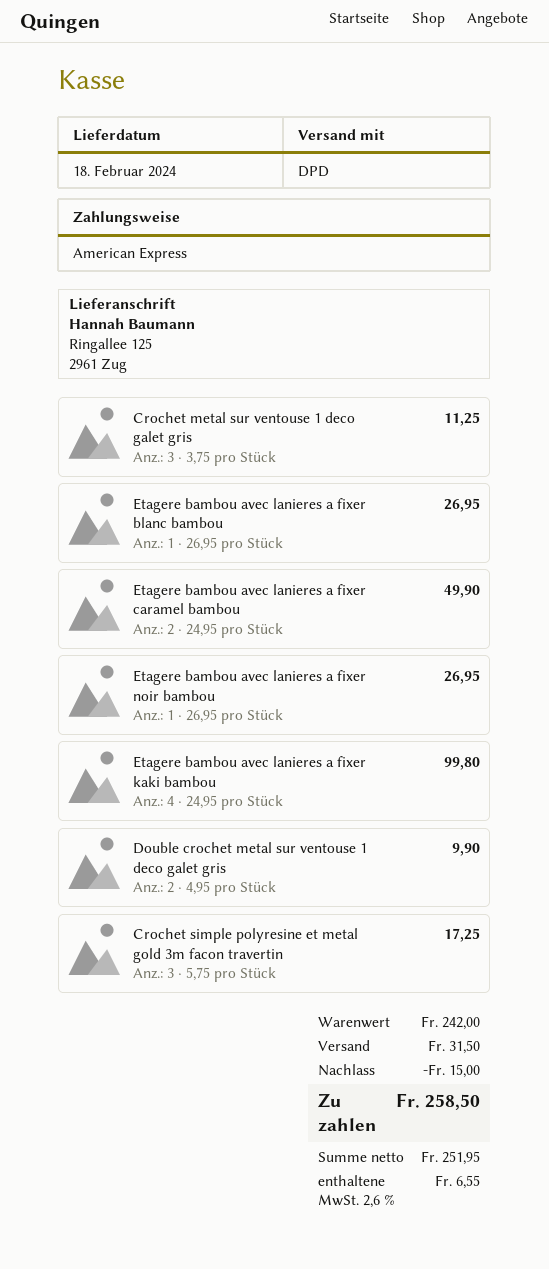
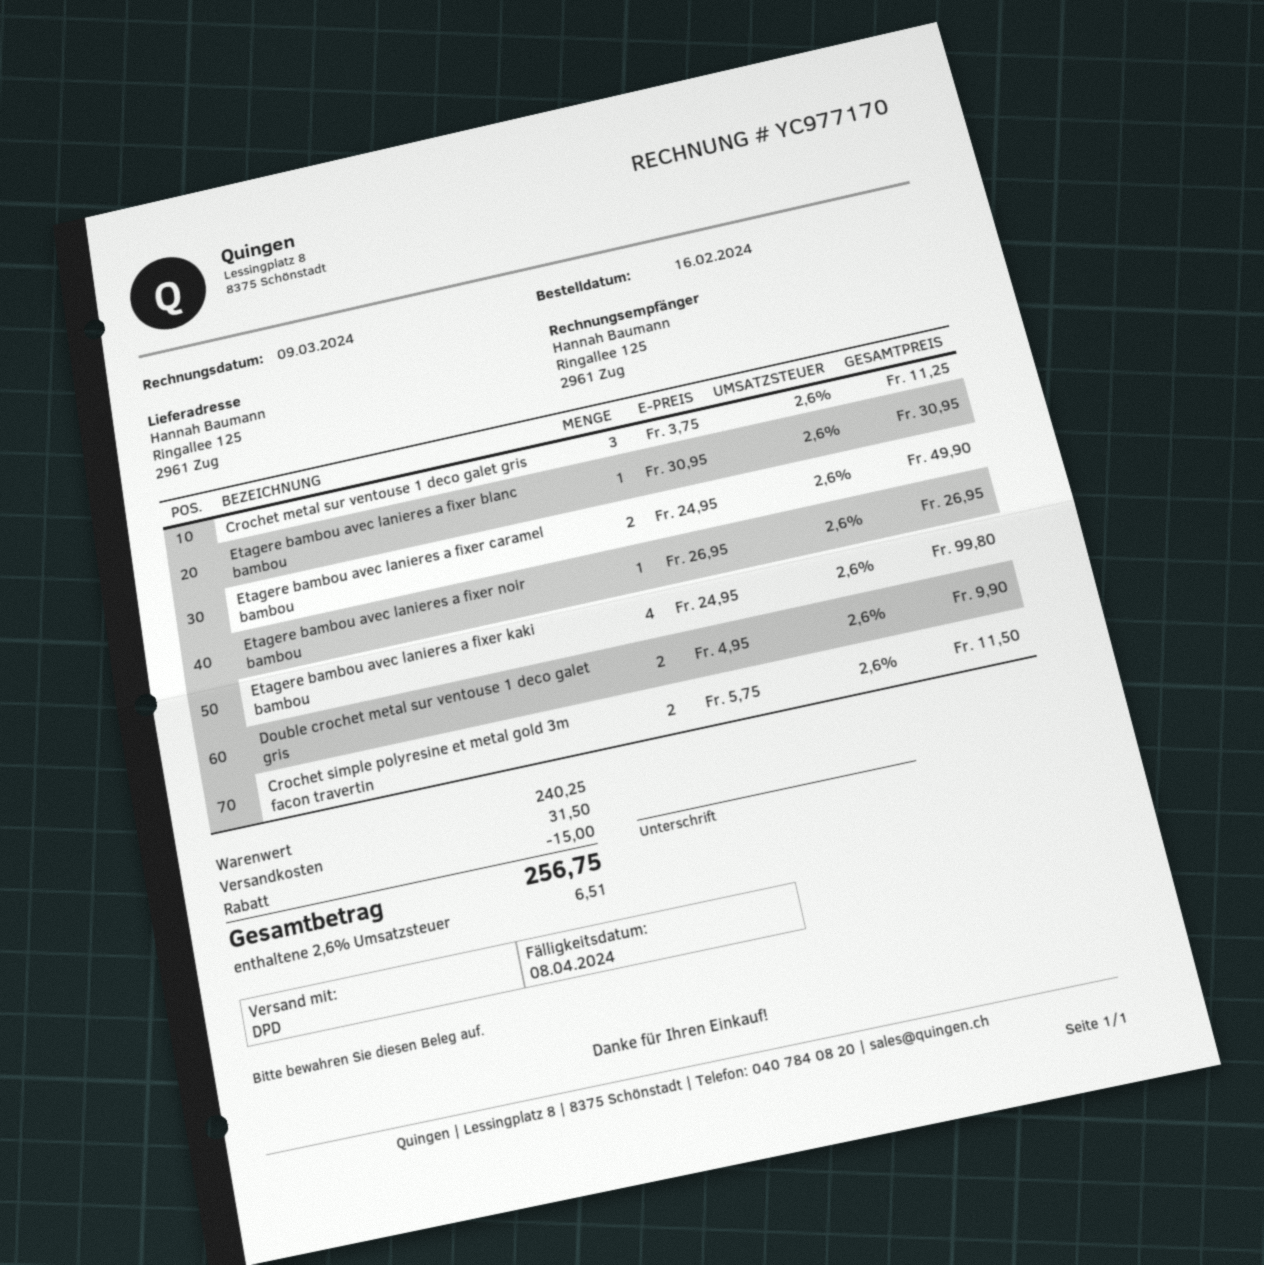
Etagere bambou avec lanieres a fixer blanc bambou: 1 x 26.95 = 26.95 -> 1 x 30.95 = 30.95
Crochet simple polyresine et metal gold 3m facon travertin: 3 x 5.75 = 17.25 -> 2 x 5.75 = 11.50
subtotal: 242.00 -> 240.25
tax: 2.6% = 6.55 -> 2.6% = 6.51
total: 258.50 -> 256.75

